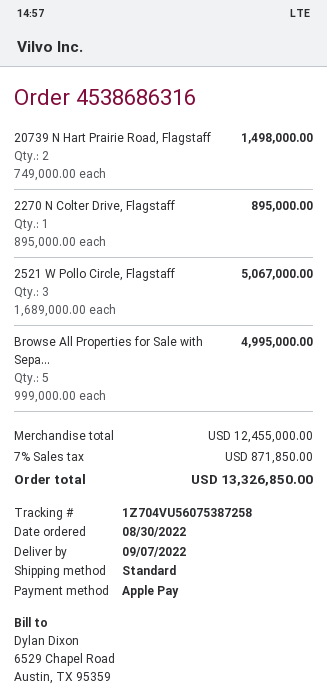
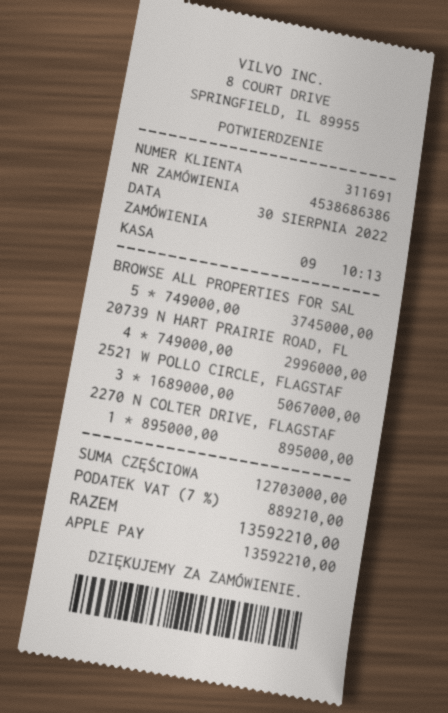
order number: 4538686316 -> 4538686386
20739 N Hart Prairie Road, Flagstaff: 2 x 749000.00 = 1498000.00 -> 4 x 749000.00 = 2996000.00
Browse All Properties for Sale with Sepa...: 5 x 999000.00 = 4995000.00 -> 5 x 749000.00 = 3745000.00
subtotal: 12455000.00 -> 12703000.00
tax: 7% = 871850.00 -> 7% = 889210.00
total: 13326850.00 -> 13592210.00

